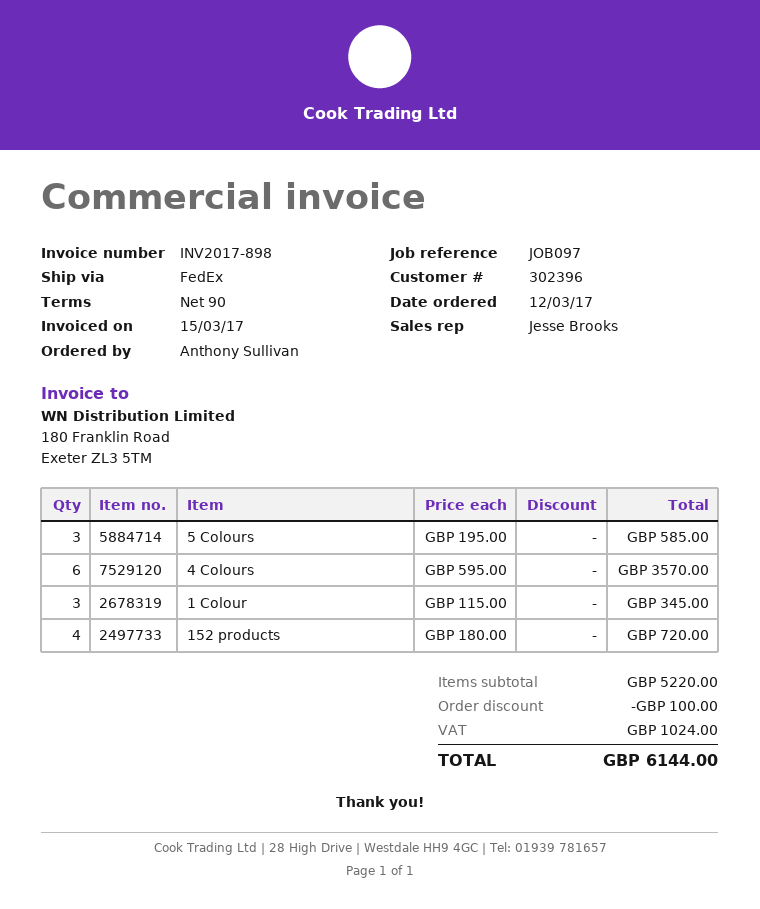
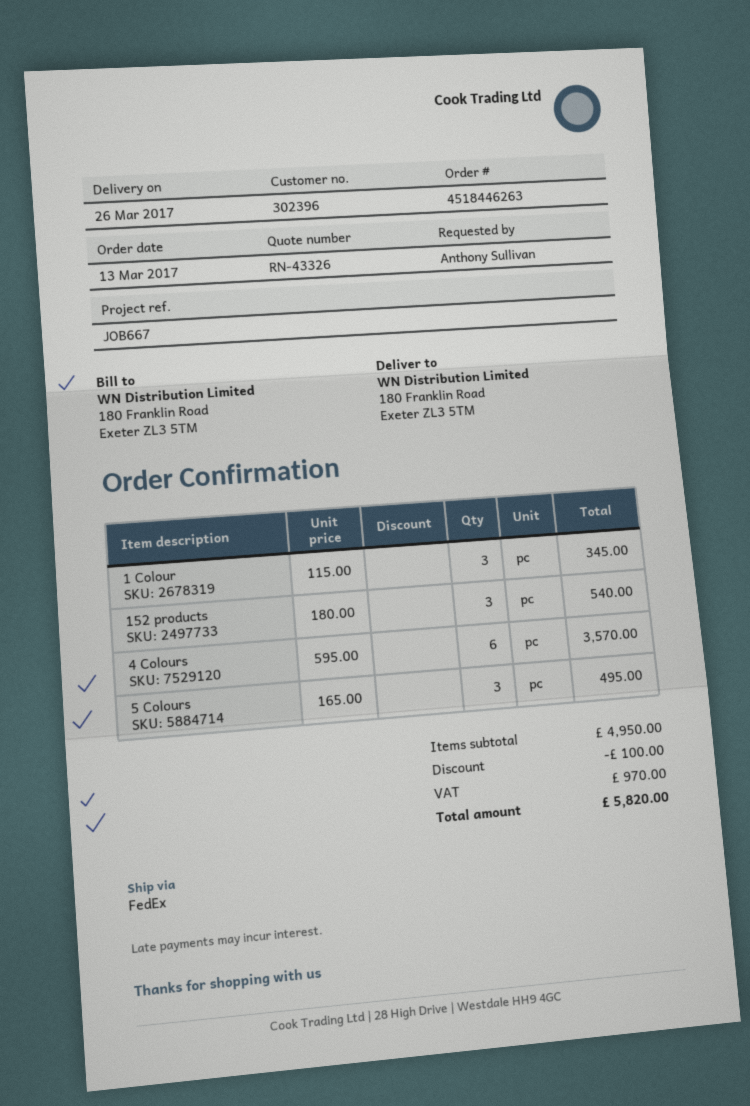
order date: 2017-03-12 -> 2017-03-13
reference: JOB097 -> JOB667
5 Colours: 3 x 195.00 = 585.00 -> 3 x 165.00 = 495.00
152 products: 4 x 180.00 = 720.00 -> 3 x 180.00 = 540.00
subtotal: 5220.00 -> 4950.00
tax: 1024.00 -> 970.00
total: 6144.00 -> 5820.00

